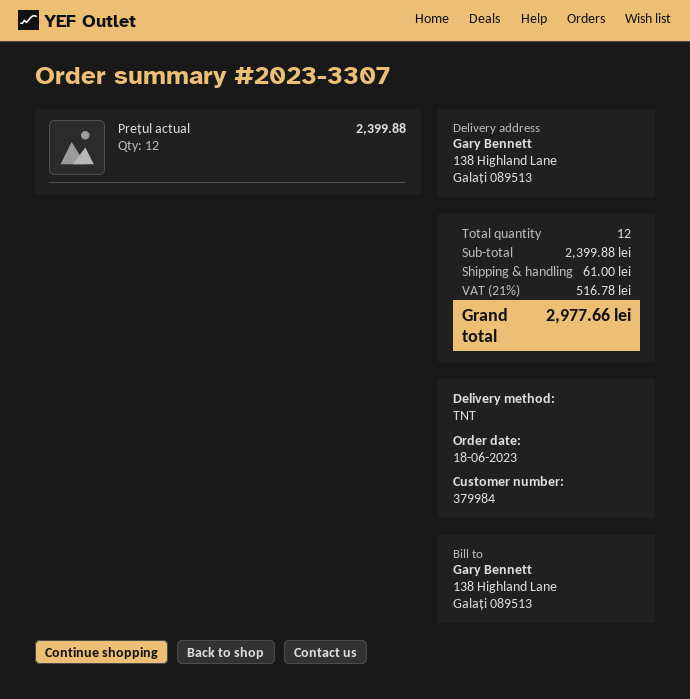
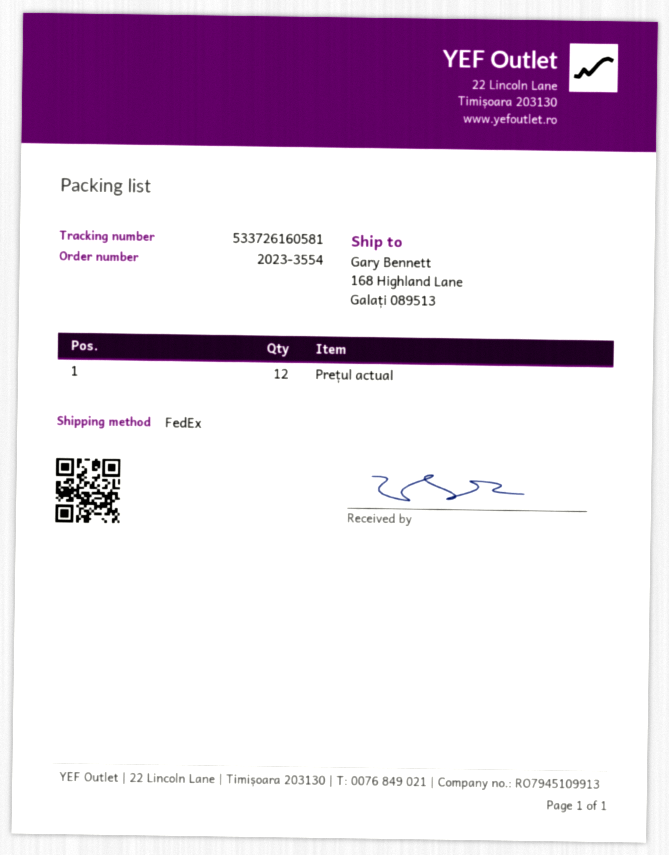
order number: 2023-3307 -> 2023-3554
shipping method: TNT -> FedEx
ship to: 138 Highland Lane, Galați 089513 -> 168 Highland Lane, Galați 089513

